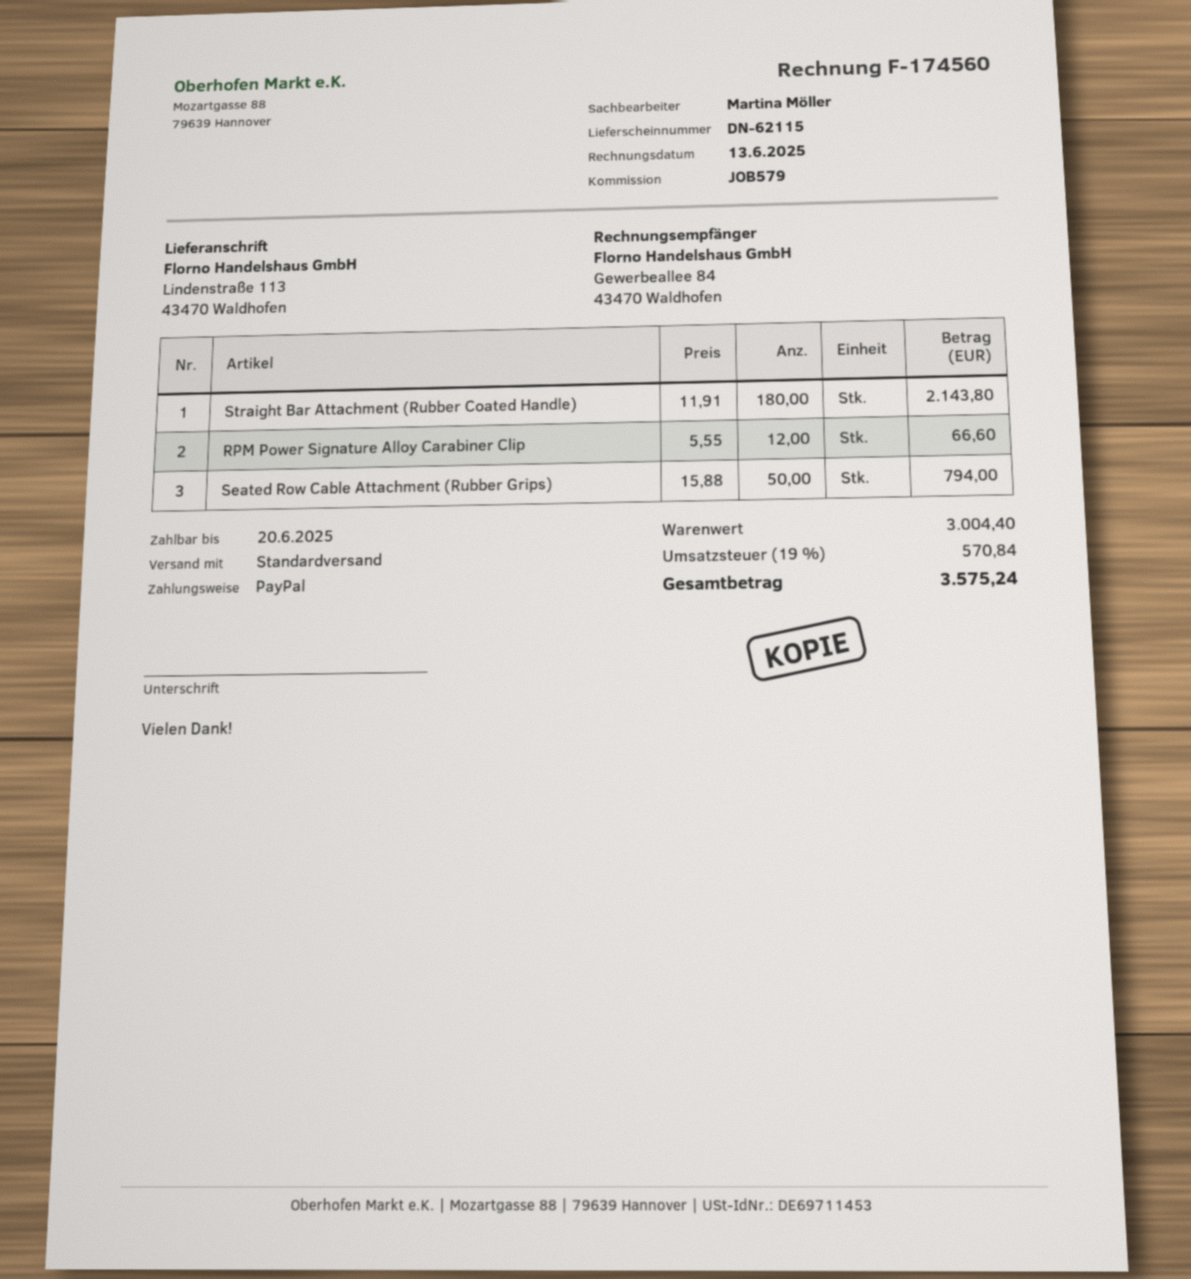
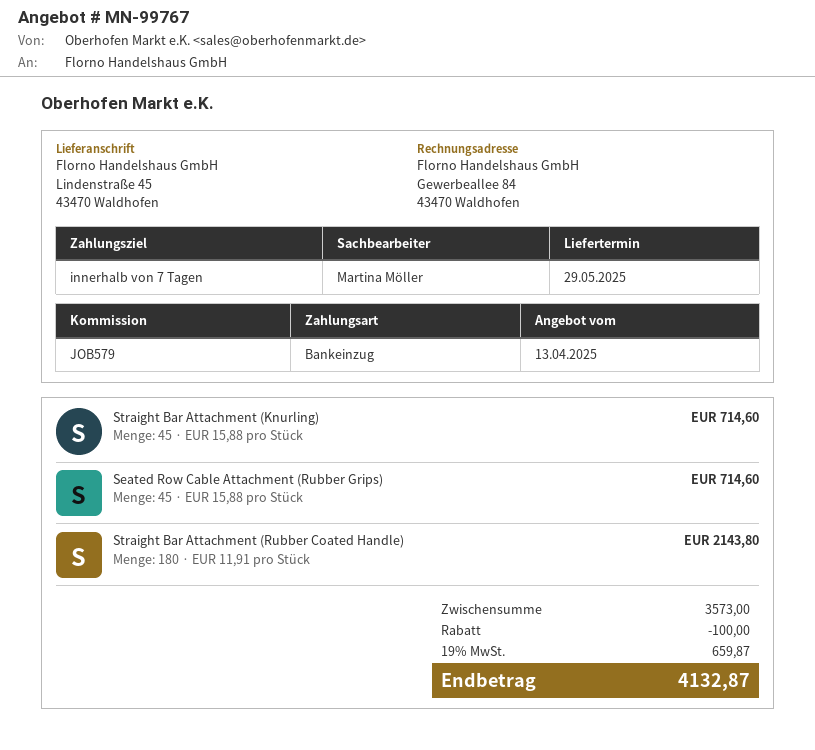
payment method: PayPal -> direct debit
ship to: Lindenstraße 113, 43470 Waldhofen -> Lindenstraße 45, 43470 Waldhofen
RPM Power Signature Alloy Carabiner Clip: 12 x 5.55 = 66.60 -> none
Seated Row Cable Attachment (Rubber Grips): 50 x 15.88 = 794.00 -> 45 x 15.88 = 714.60
Straight Bar Attachment (Knurling): none -> 45 x 15.88 = 714.60
subtotal: 3004.40 -> 3573.00
discount: none -> 100.00
tax: 19% = 570.84 -> 19% = 659.87
total: 3575.24 -> 4132.87

